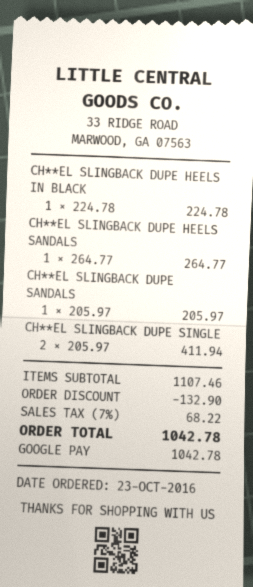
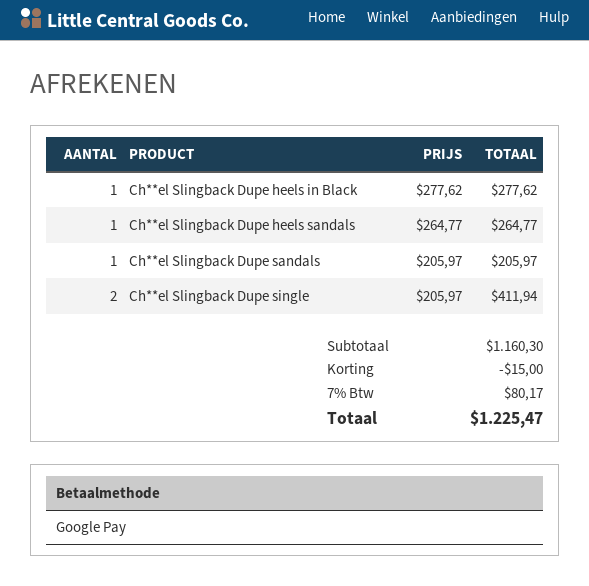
CH**EL SLINGBACK DUPE HEELS IN BLACK: 1 x 224.78 = 224.78 -> 1 x 277.62 = 277.62
subtotal: 1107.46 -> 1160.30
discount: 132.90 -> 15.00
tax: 7% = 68.22 -> 7% = 80.17
total: 1042.78 -> 1225.47

